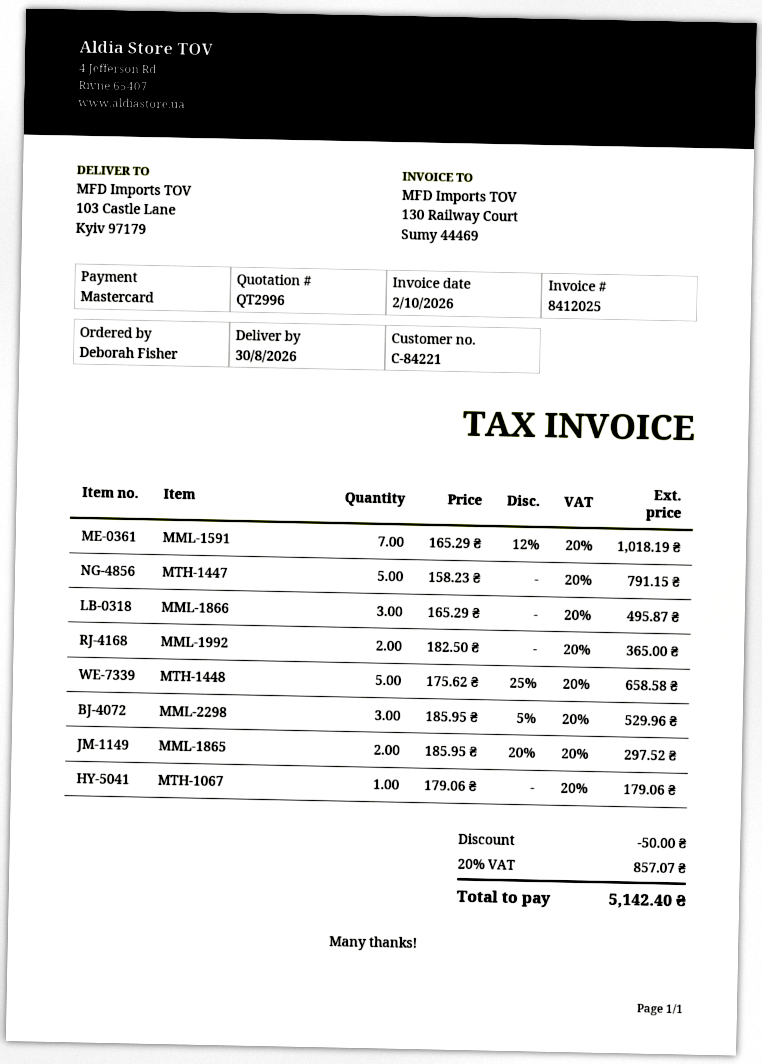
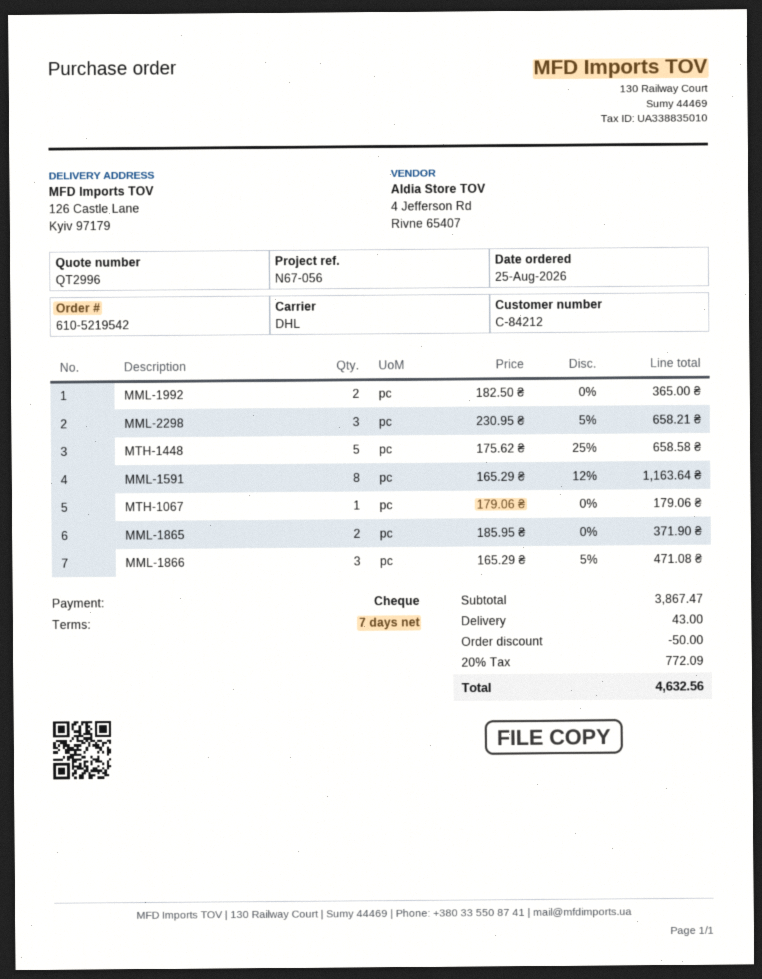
customer number: C-84221 -> C-84212
payment method: Mastercard -> cheque
ship to: 103 Castle Lane, Kyiv 97179 -> 126 Castle Lane, Kyiv 97179
MML-1591: 7 x 165.29 - 12% = 1018.19 -> 8 x 165.29 - 12% = 1163.64
MTH-1447: 5 x 158.23 = 791.15 -> none
MML-1866: 3 x 165.29 = 495.87 -> 3 x 165.29 - 5% = 471.08
MML-2298: 3 x 185.95 - 5% = 529.96 -> 3 x 230.95 - 5% = 658.21
MML-1865: 2 x 185.95 - 20% = 297.52 -> 2 x 185.95 = 371.90
shipping: none -> 43.00
tax: 20% = 857.07 -> 20% = 772.09
total: 5142.40 -> 4632.56

